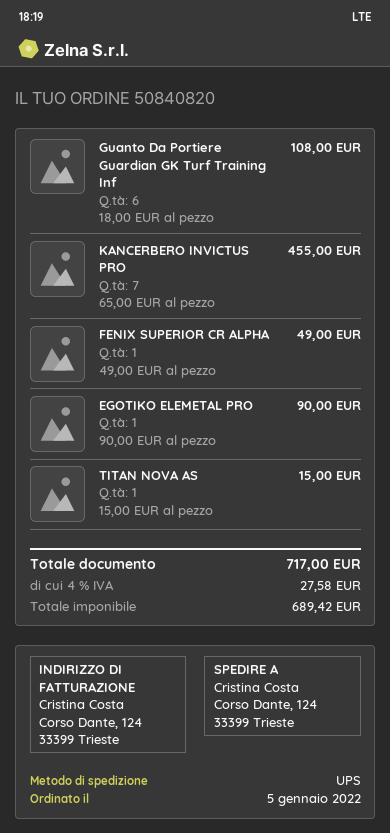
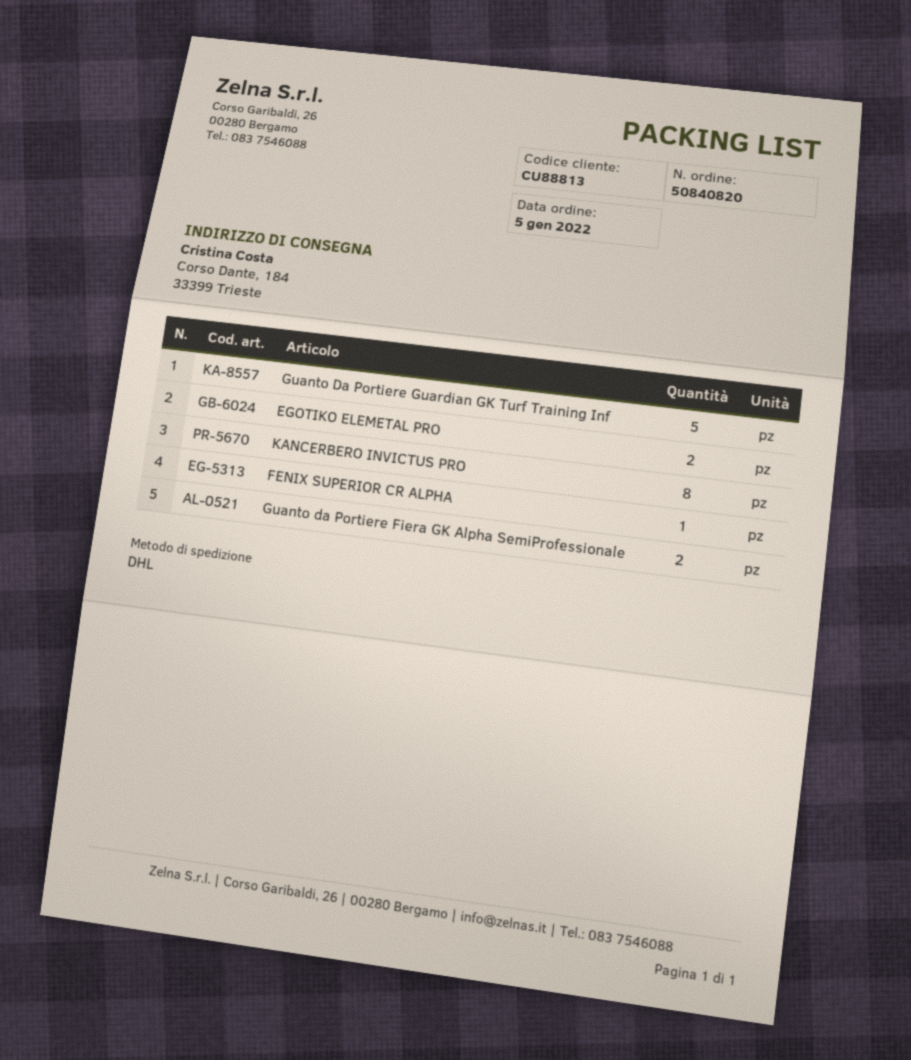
shipping method: UPS -> DHL
ship to: Corso Dante, 124, 33399 Trieste -> Corso Dante, 184, 33399 Trieste
Guanto Da Portiere Guardian GK Turf Training Inf: 6 -> 5
KANCERBERO INVICTUS PRO: 7 -> 8
EGOTIKO ELEMETAL PRO: 1 -> 2
TITAN NOVA AS: 1 -> none
Guanto da Portiere Fiera GK Alpha SemiProfessionale: none -> 2

